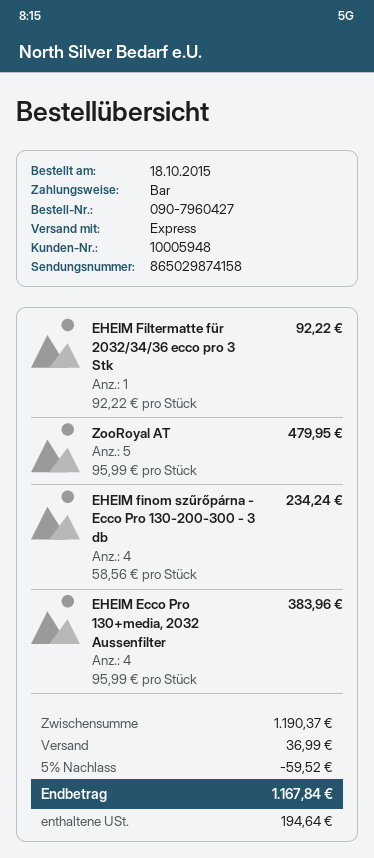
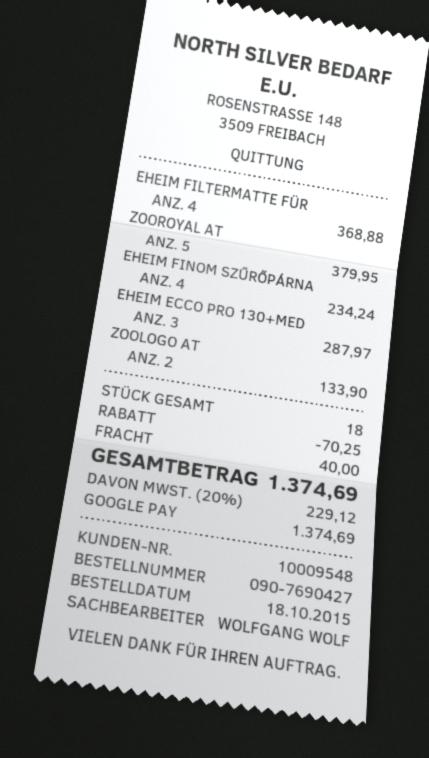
order number: 090-7960427 -> 090-7690427
customer number: 10005948 -> 10009548
payment method: cash -> Google Pay
EHEIM Filtermatte für 2032/34/36 ecco pro 3 Stk: 1 for 92.22 -> 4 for 368.88
ZooRoyal AT: 5 for 479.95 -> 5 for 379.95
EHEIM Ecco Pro 130+media, 2032 Aussenfilter: 4 for 383.96 -> 3 for 287.97
ZOOLOGO AT: none -> 2 for 133.90
discount: 59.52 -> 70.25
shipping: 36.99 -> 40.00
tax: 194.64 -> 229.12
total: 1167.84 -> 1374.69

